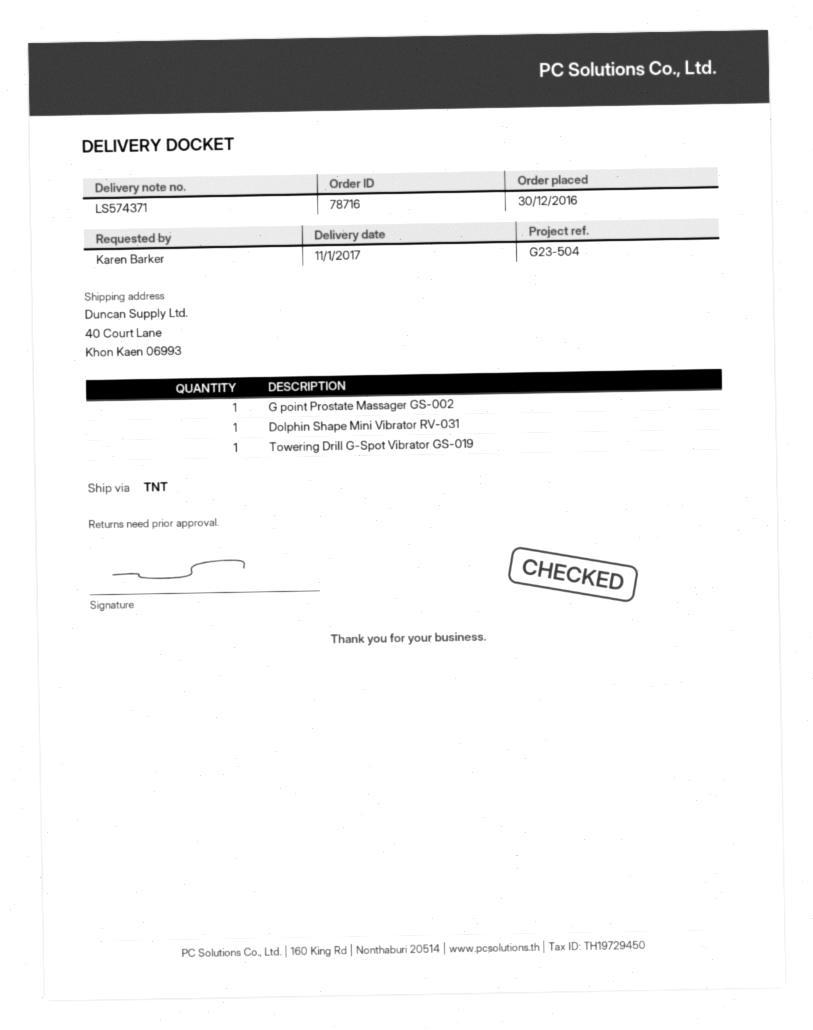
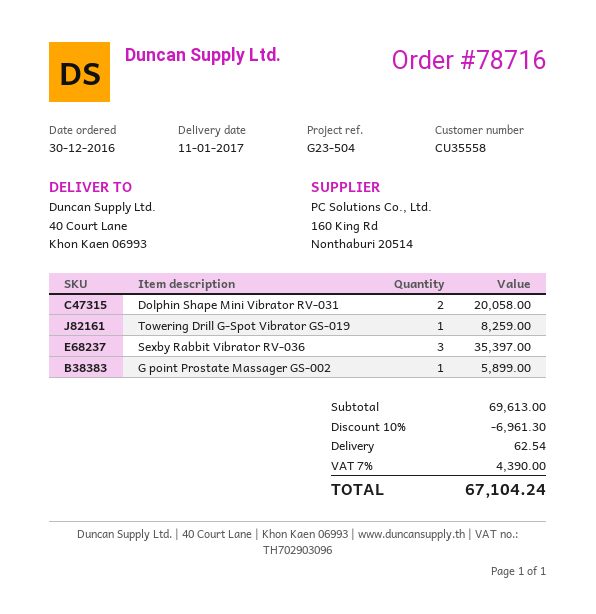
Dolphin Shape Mini Vibrator RV-031: 1 -> 2
Sexby Rabbit Vibrator RV-036: none -> 3

